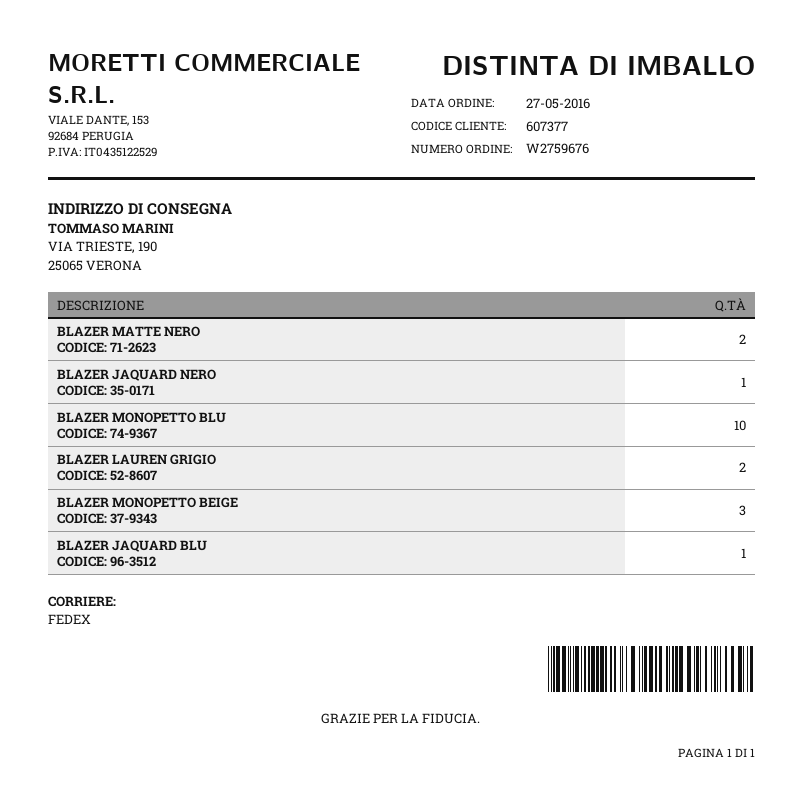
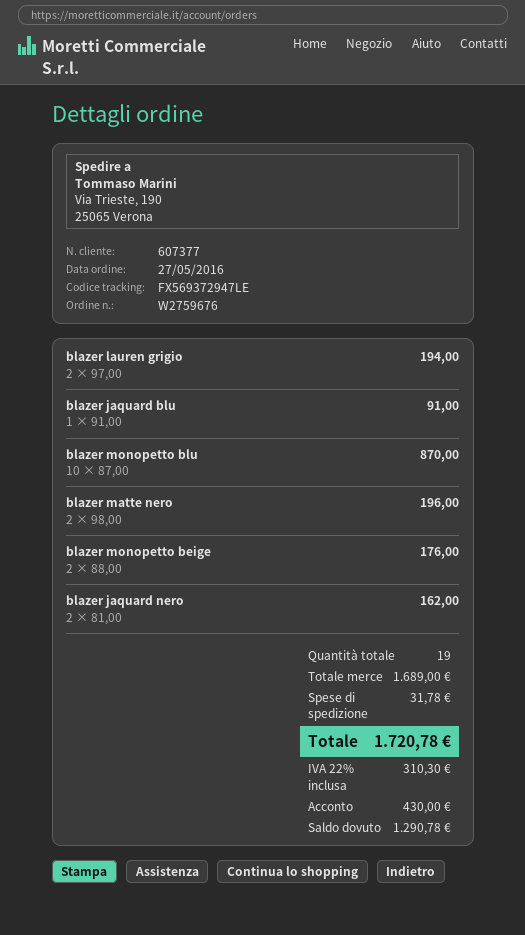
BLAZER JAQUARD NERO: 1 -> 2
BLAZER MONOPETTO BEIGE: 3 -> 2

